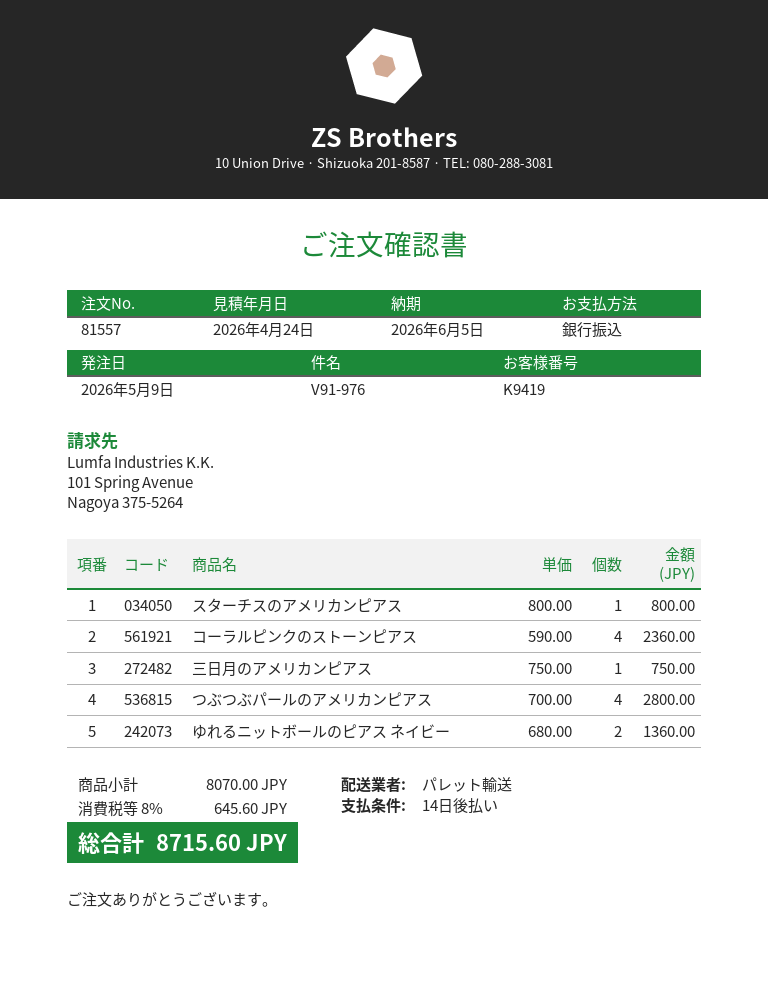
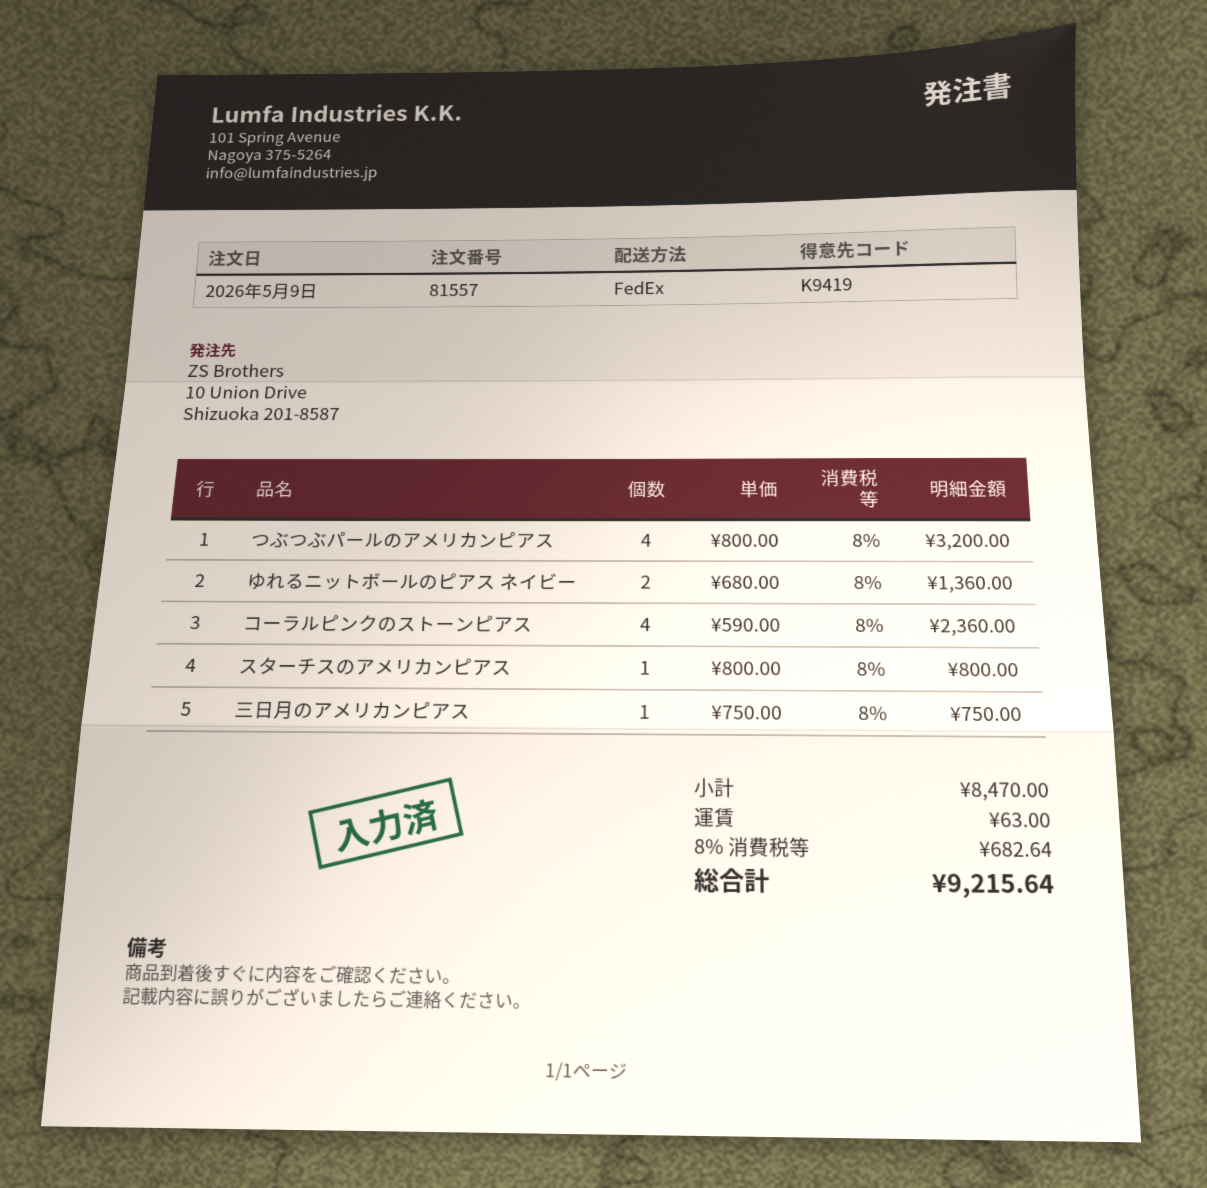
shipping method: pallet freight -> FedEx
つぶつぶパールのアメリカンピアス: 4 x 700.00 = 2800.00 -> 4 x 800.00 = 3200.00
subtotal: 8070.00 -> 8470.00
shipping: none -> 63.00
tax: 8% = 645.60 -> 8% = 682.64
total: 8715.60 -> 9215.64

